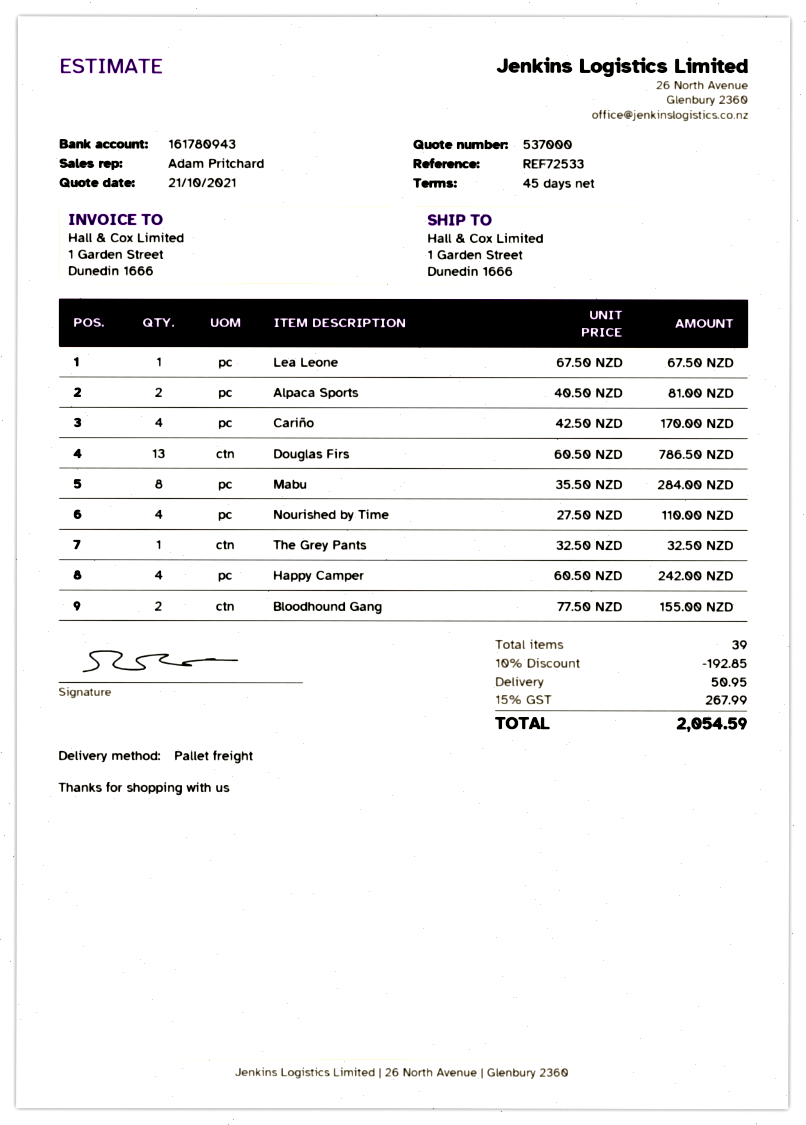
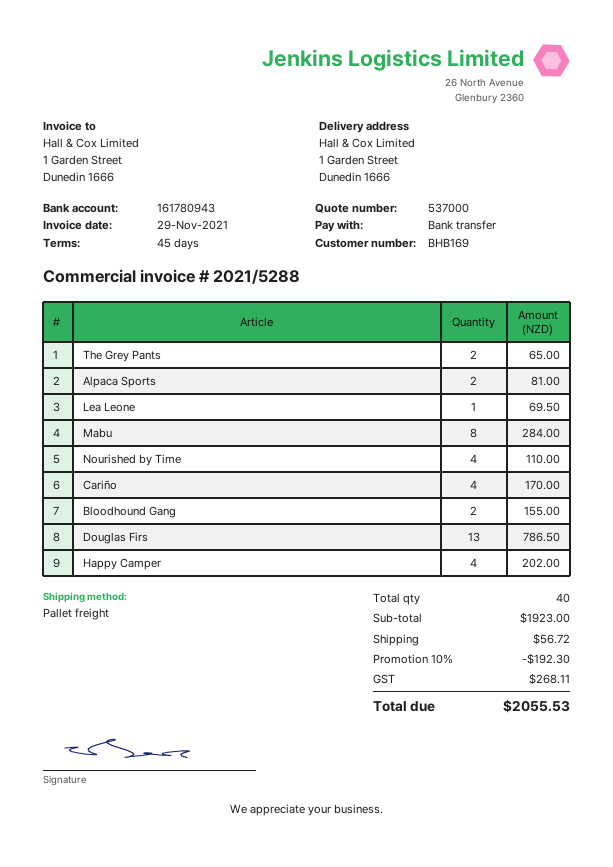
Lea Leone: 1 for 67.50 -> 1 for 69.50
The Grey Pants: 1 for 32.50 -> 2 for 65.00
Happy Camper: 4 for 242.00 -> 4 for 202.00
total quantity: 39 -> 40
discount: 10% = 192.85 -> 10% = 192.30
shipping: 50.95 -> 56.72
tax: 267.99 -> 268.11
total: 2054.59 -> 2055.53

